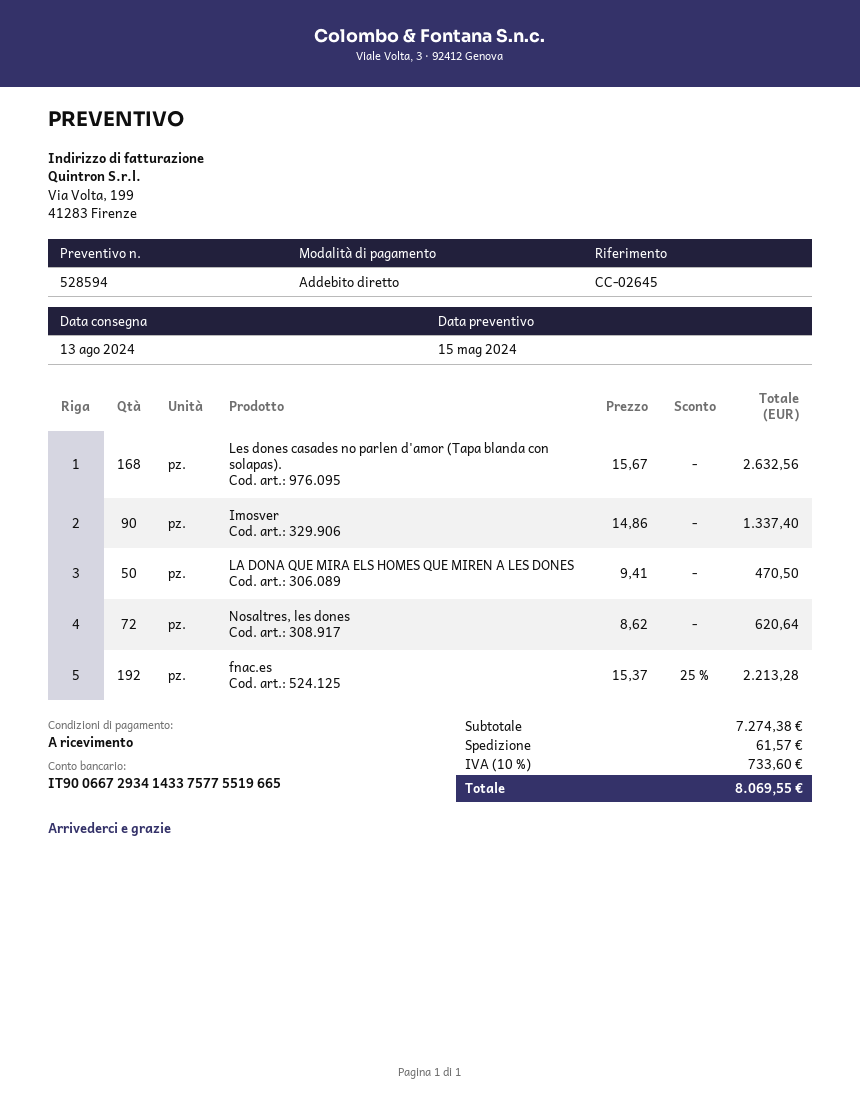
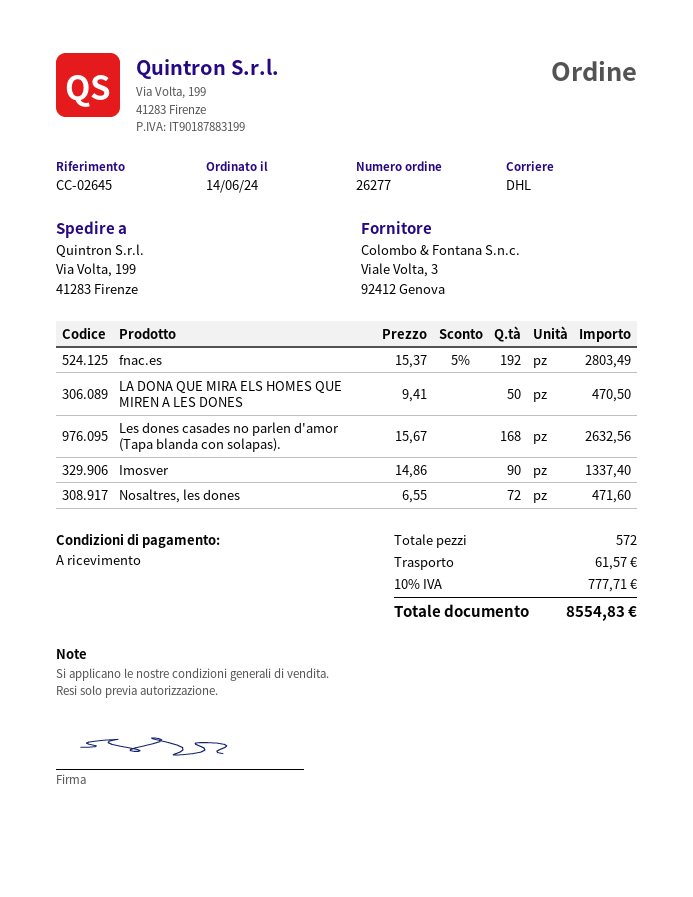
Nosaltres, les dones: 72 x 8.62 = 620.64 -> 72 x 6.55 = 471.60
fnac.es: 192 x 15.37 - 25% = 2213.28 -> 192 x 15.37 - 5% = 2803.49
tax: 10% = 733.60 -> 10% = 777.71
total: 8069.55 -> 8554.83

